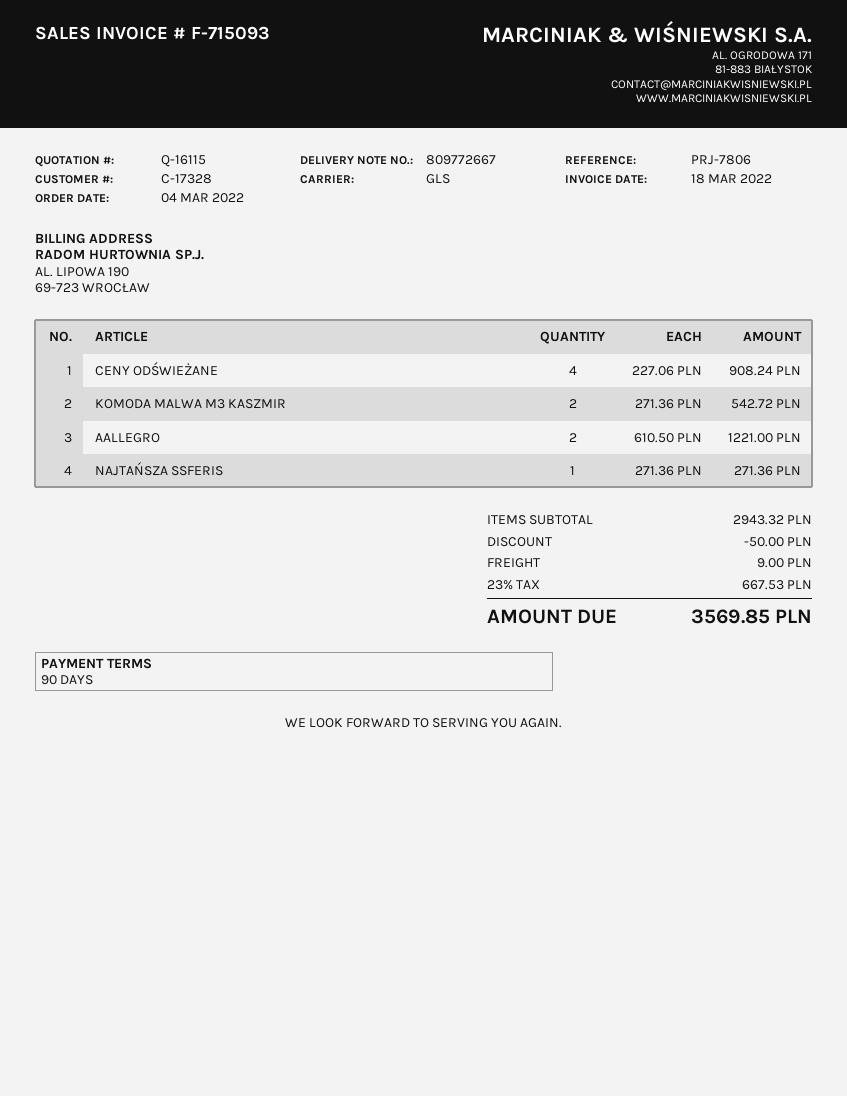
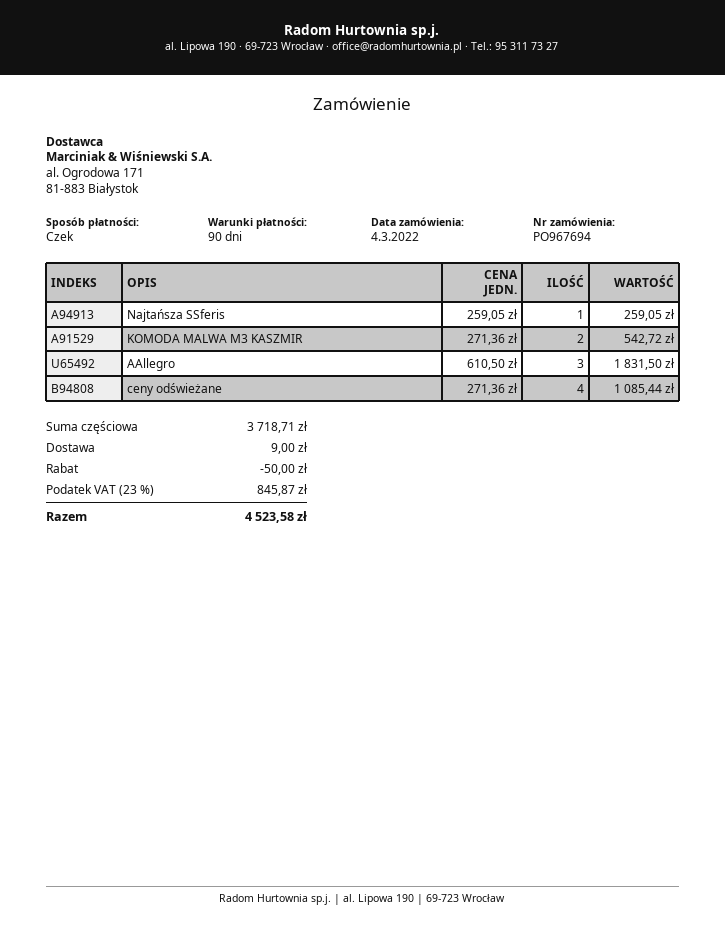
CENY ODŚWIEŻANE: 4 x 227.06 = 908.24 -> 4 x 271.36 = 1085.44
AALLEGRO: 2 x 610.50 = 1221.00 -> 3 x 610.50 = 1831.50
NAJTAŃSZA SSFERIS: 1 x 271.36 = 271.36 -> 1 x 259.05 = 259.05
subtotal: 2943.32 -> 3718.71
tax: 23% = 667.53 -> 23% = 845.87
total: 3569.85 -> 4523.58

